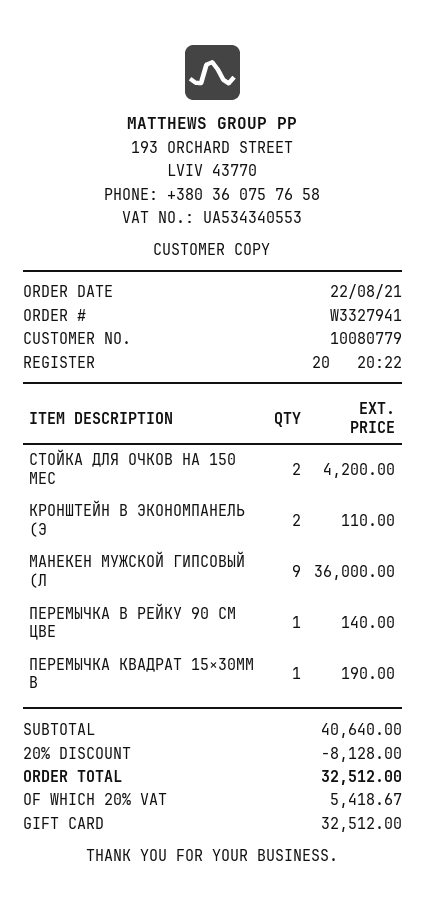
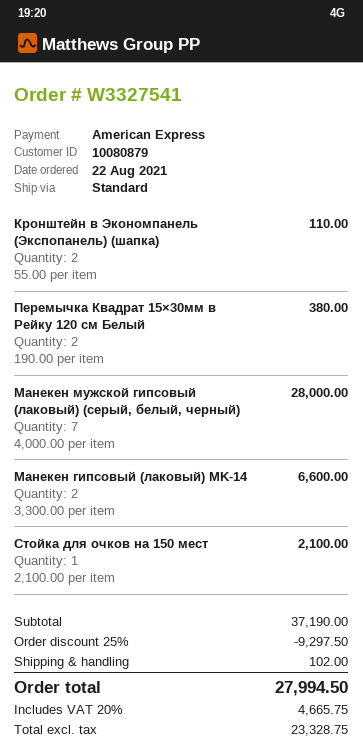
order number: W3327941 -> W3327541
customer number: 10080779 -> 10080879
payment method: gift card -> American Express
СТОЙКА ДЛЯ ОЧКОВ НА 150 МЕС: 2 for 4200.00 -> 1 for 2100.00
МАНЕКЕН МУЖСКОЙ ГИПСОВЫЙ (Л: 9 for 36000.00 -> 7 for 28000.00
ПЕРЕМЫЧКА В РЕЙКУ 90 СМ ЦВЕ: 1 for 140.00 -> none
ПЕРЕМЫЧКА КВАДРАТ 15×30ММ В: 1 for 190.00 -> 2 for 380.00
Манекен гипсовый (лаковый) MK-14: none -> 2 for 6600.00
subtotal: 40640.00 -> 37190.00
discount: 20% = 8128.00 -> 25% = 9297.50
shipping: none -> 102.00
tax: 20% = 5418.67 -> 20% = 4665.75
total: 32512.00 -> 27994.50

